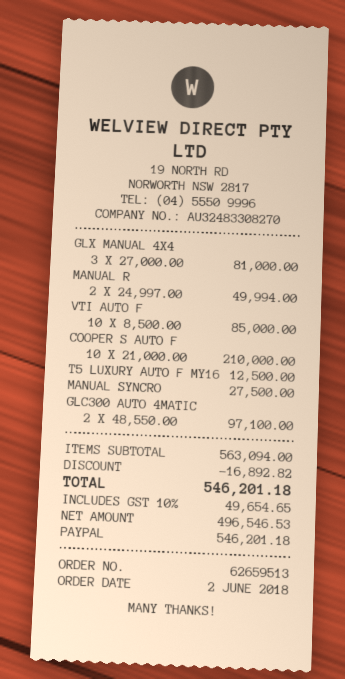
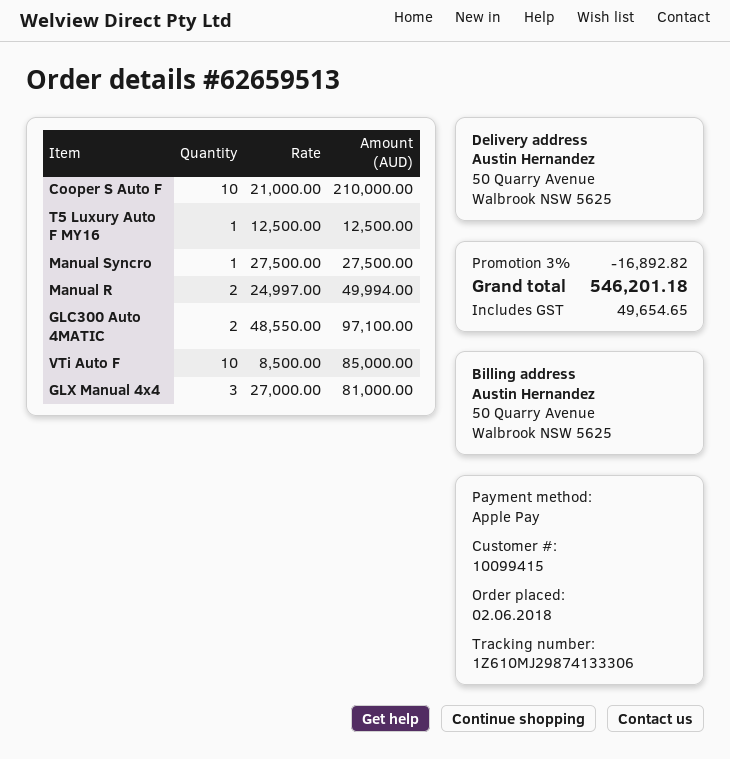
payment method: PayPal -> Apple Pay

